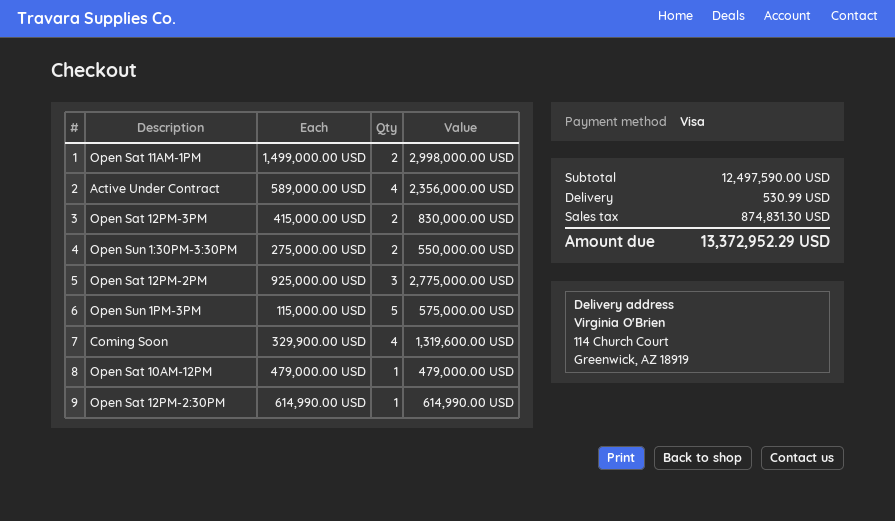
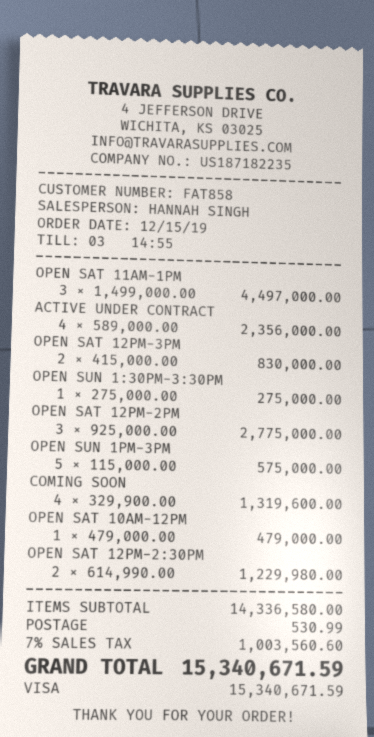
Open Sat 11AM-1PM: 2 x 1499000.00 = 2998000.00 -> 3 x 1499000.00 = 4497000.00
Open Sun 1:30PM-3:30PM: 2 x 275000.00 = 550000.00 -> 1 x 275000.00 = 275000.00
Open Sat 12PM-2:30PM: 1 x 614990.00 = 614990.00 -> 2 x 614990.00 = 1229980.00
subtotal: 12497590.00 -> 14336580.00
tax: 874831.30 -> 1003560.60
total: 13372952.29 -> 15340671.59

